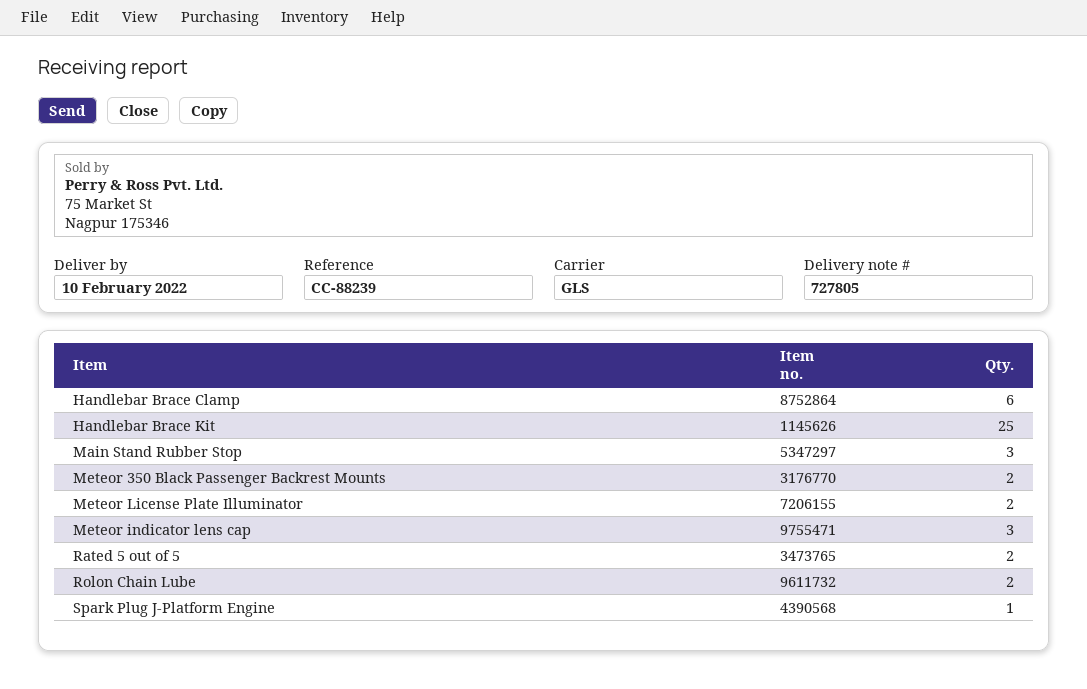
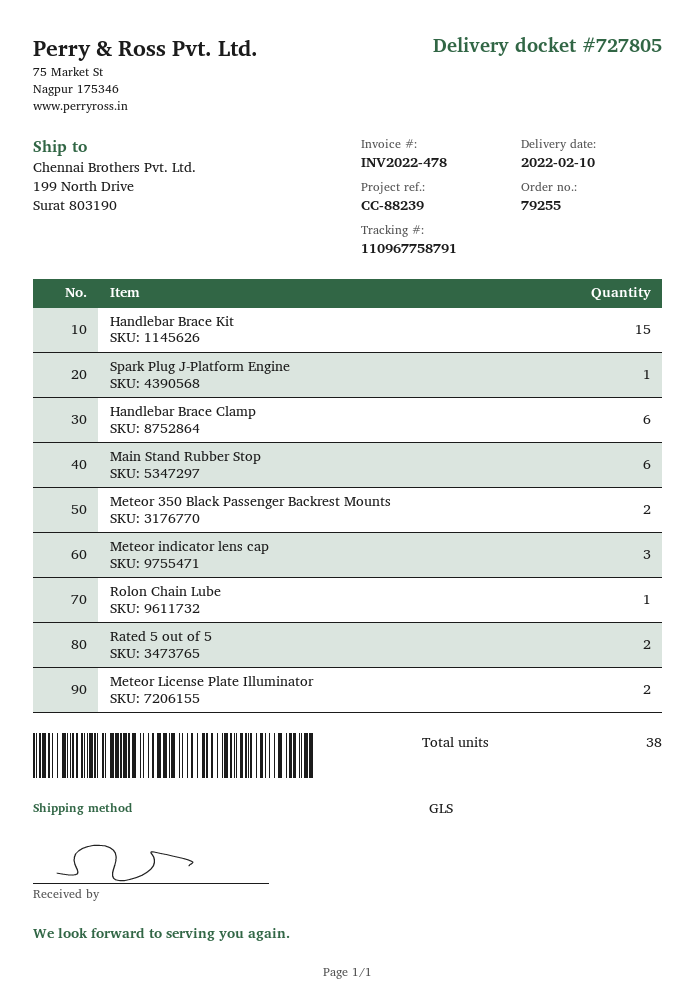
Handlebar Brace Kit: 25 -> 15
Main Stand Rubber Stop: 3 -> 6
Rolon Chain Lube: 2 -> 1

